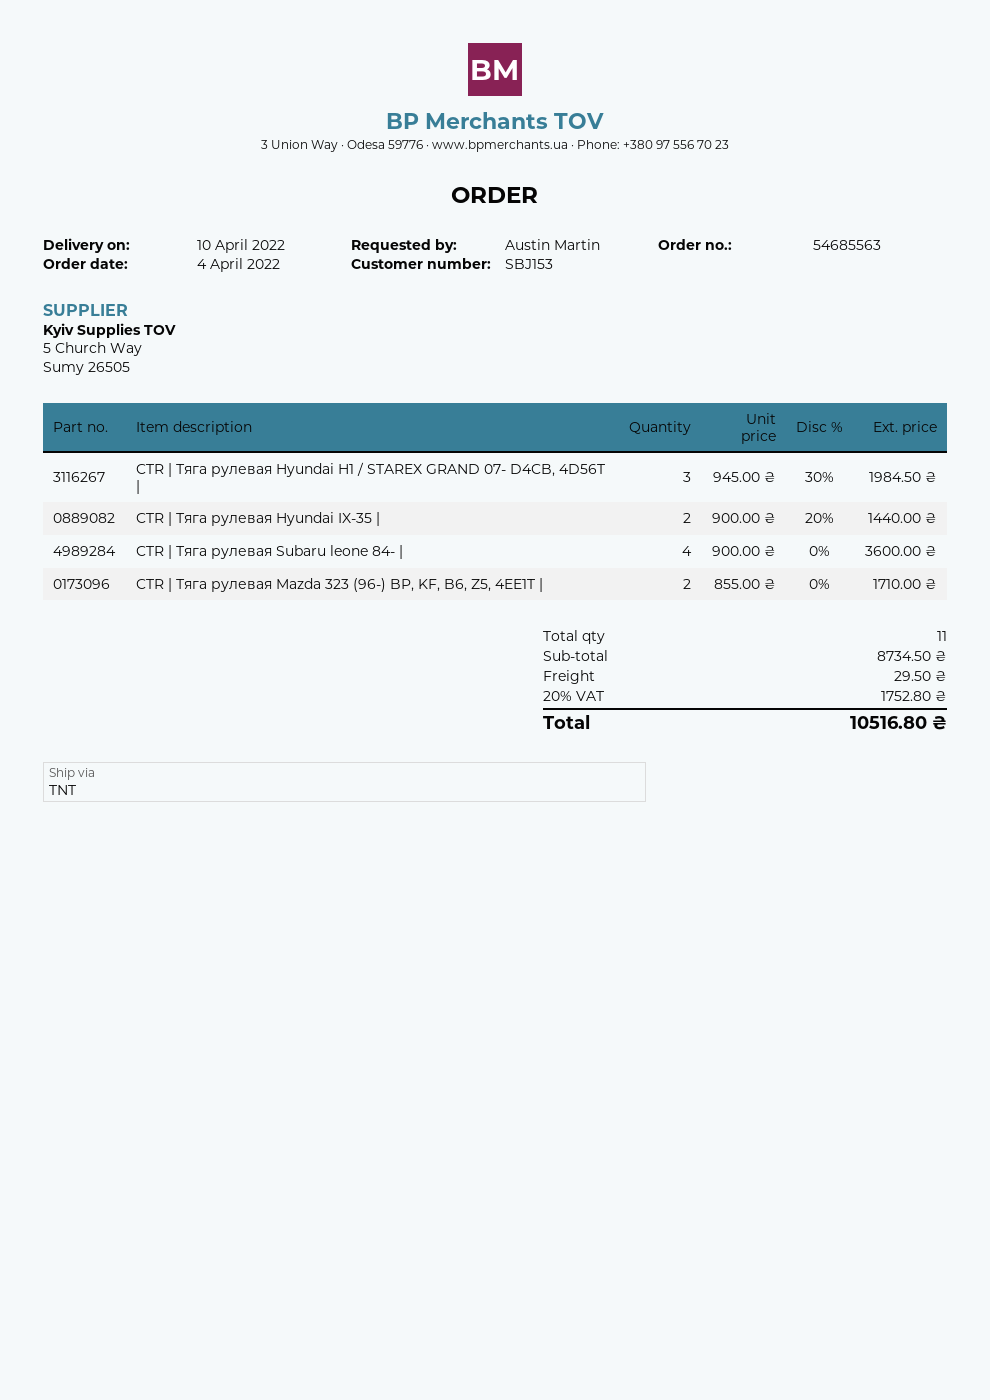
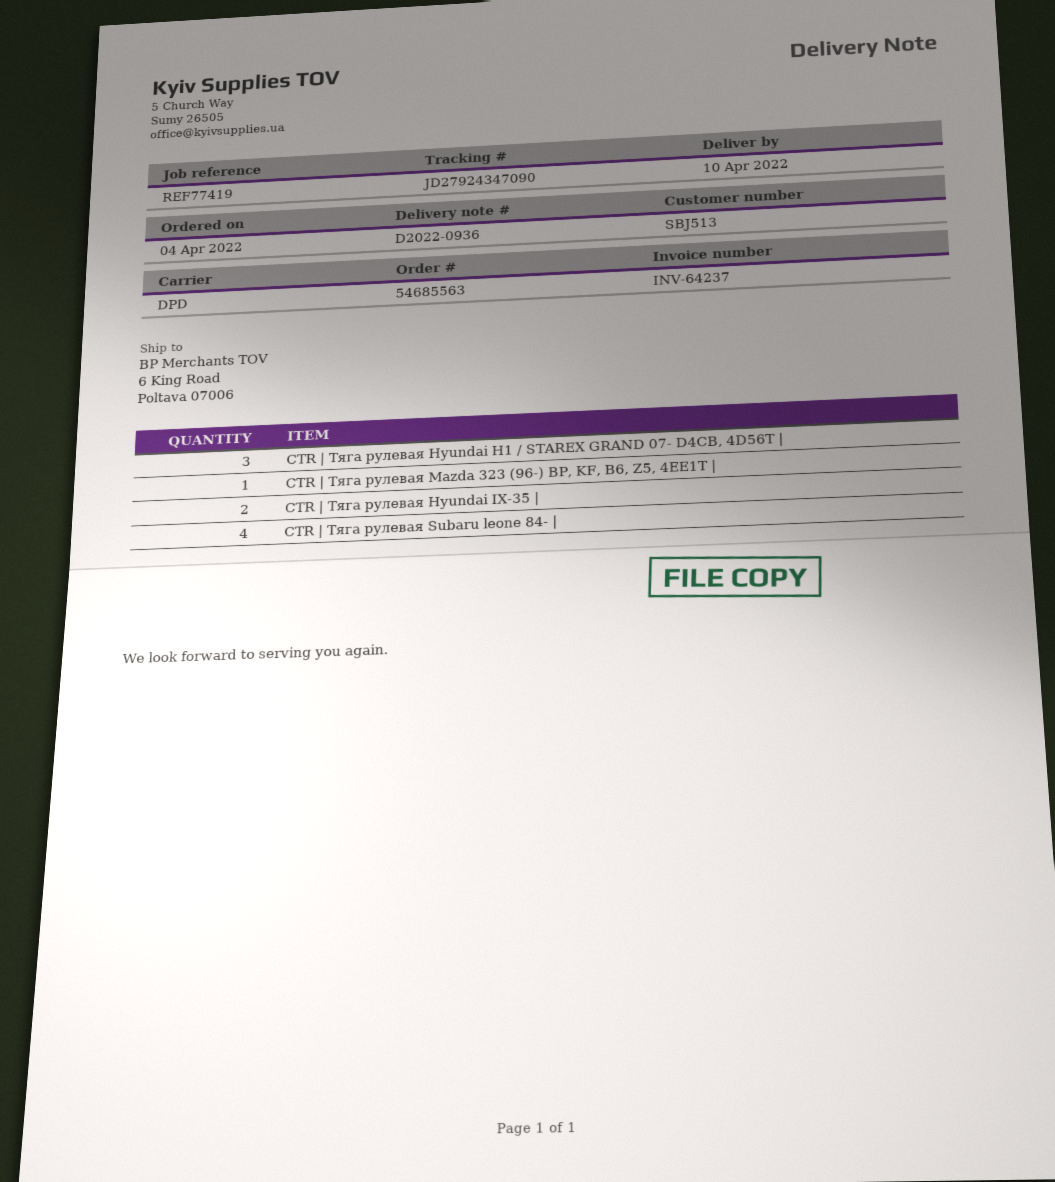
customer number: SBJ153 -> SBJ513
shipping method: TNT -> DPD
CTR | Тяга рулевая Mazda 323 (96-) BP, KF, B6, Z5, 4EE1T |: 2 -> 1

